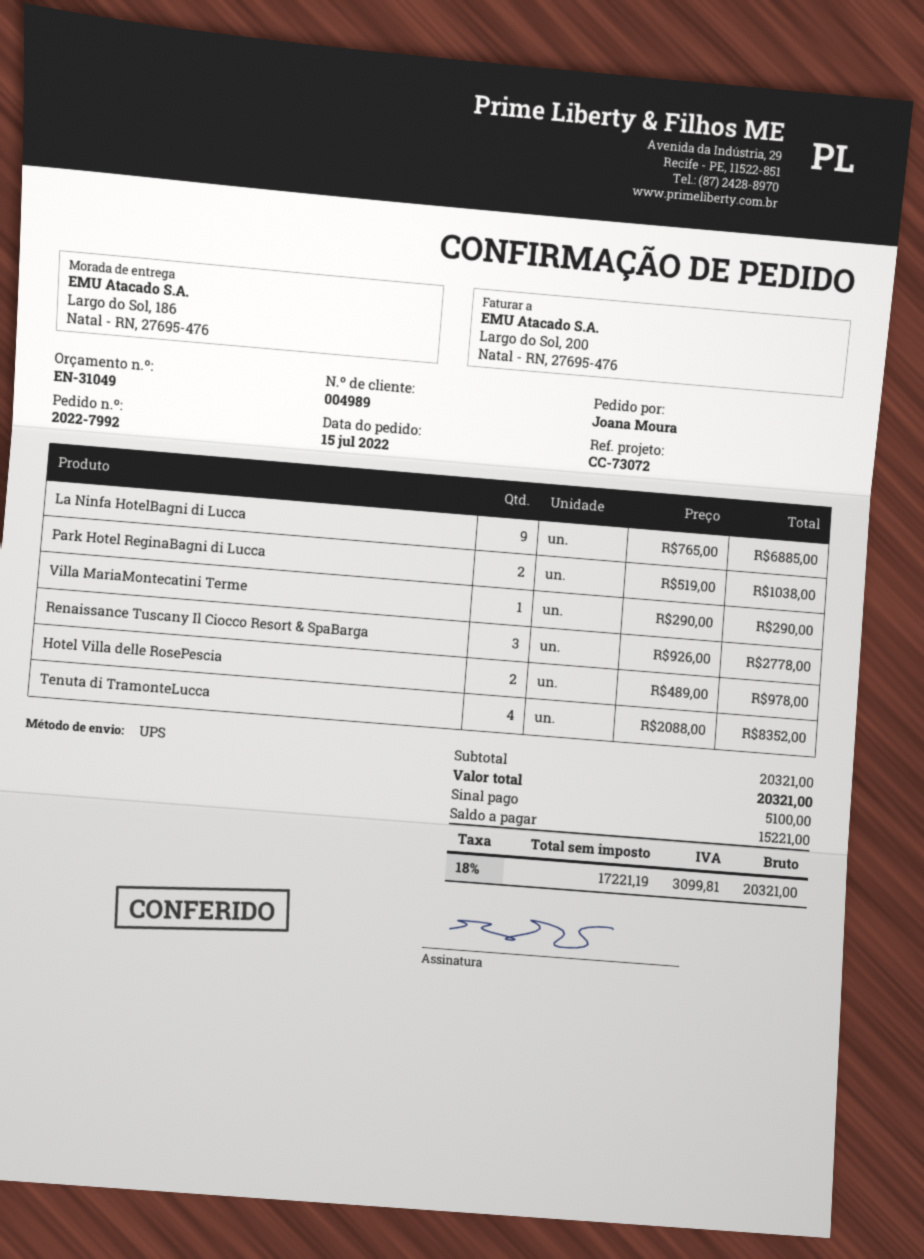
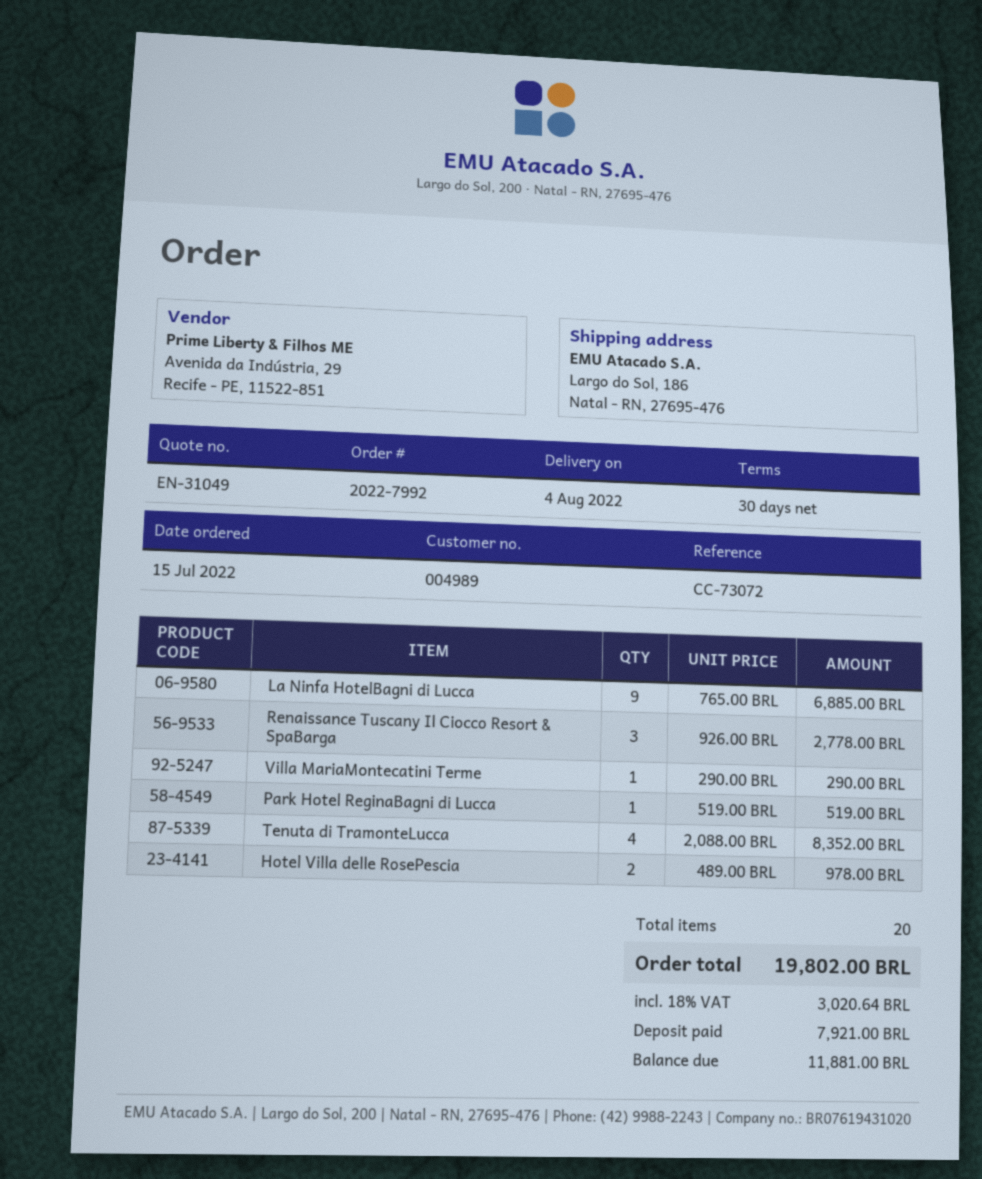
Park Hotel ReginaBagni di Lucca: 2 x 519.00 = 1038.00 -> 1 x 519.00 = 519.00
tax: 18% = 3099.81 -> 18% = 3020.64
total: 20321.00 -> 19802.00
deposit: 5100.00 -> 7921.00
balance: 15221.00 -> 11881.00

